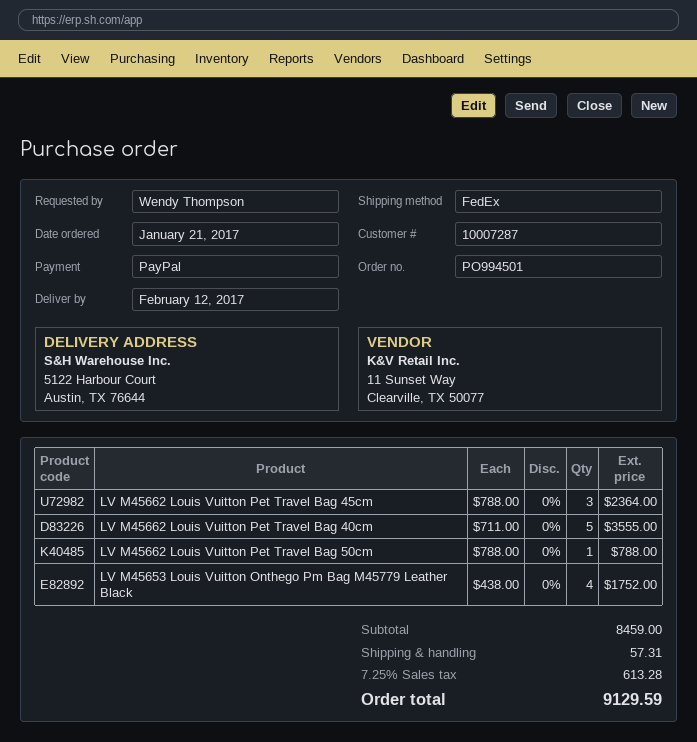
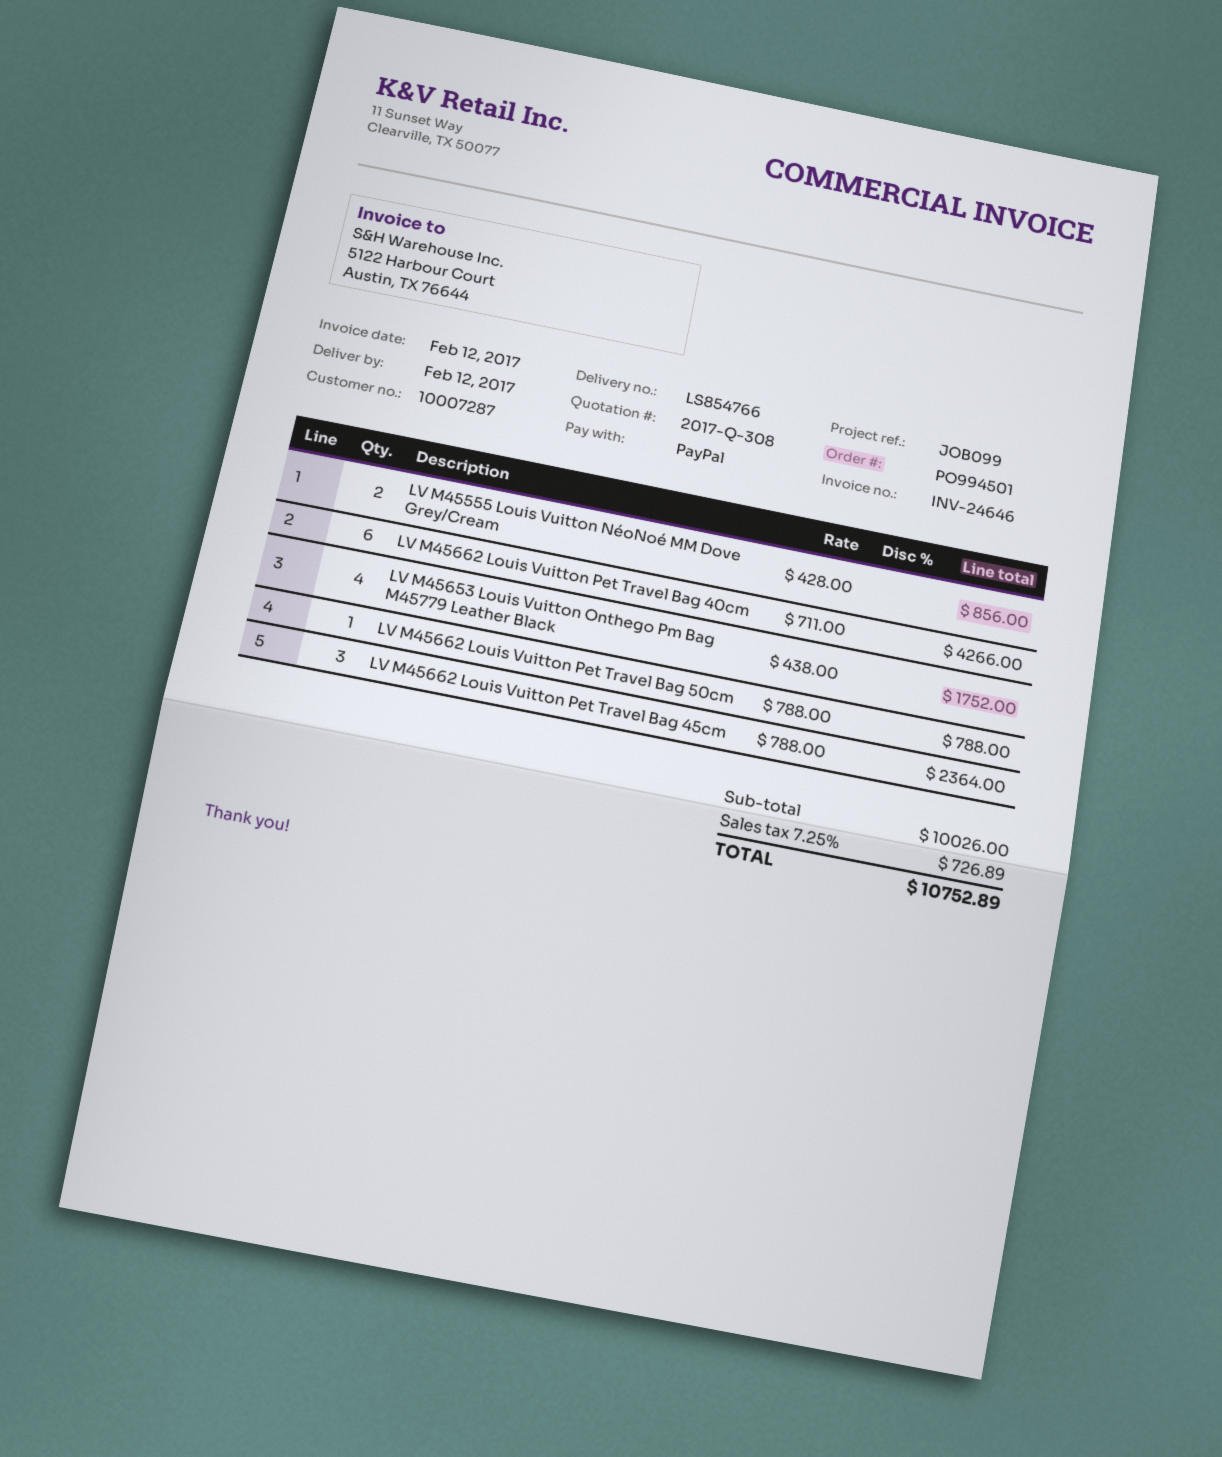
LV M45662 Louis Vuitton Pet Travel Bag 40cm: 5 x 711.00 = 3555.00 -> 6 x 711.00 = 4266.00
LV M45555 Louis Vuitton NéoNoé MM Dove Grey/Cream: none -> 2 x 428.00 = 856.00
subtotal: 8459.00 -> 10026.00
shipping: 57.31 -> none
tax: 7.25% = 613.28 -> 7.25% = 726.89
total: 9129.59 -> 10752.89

